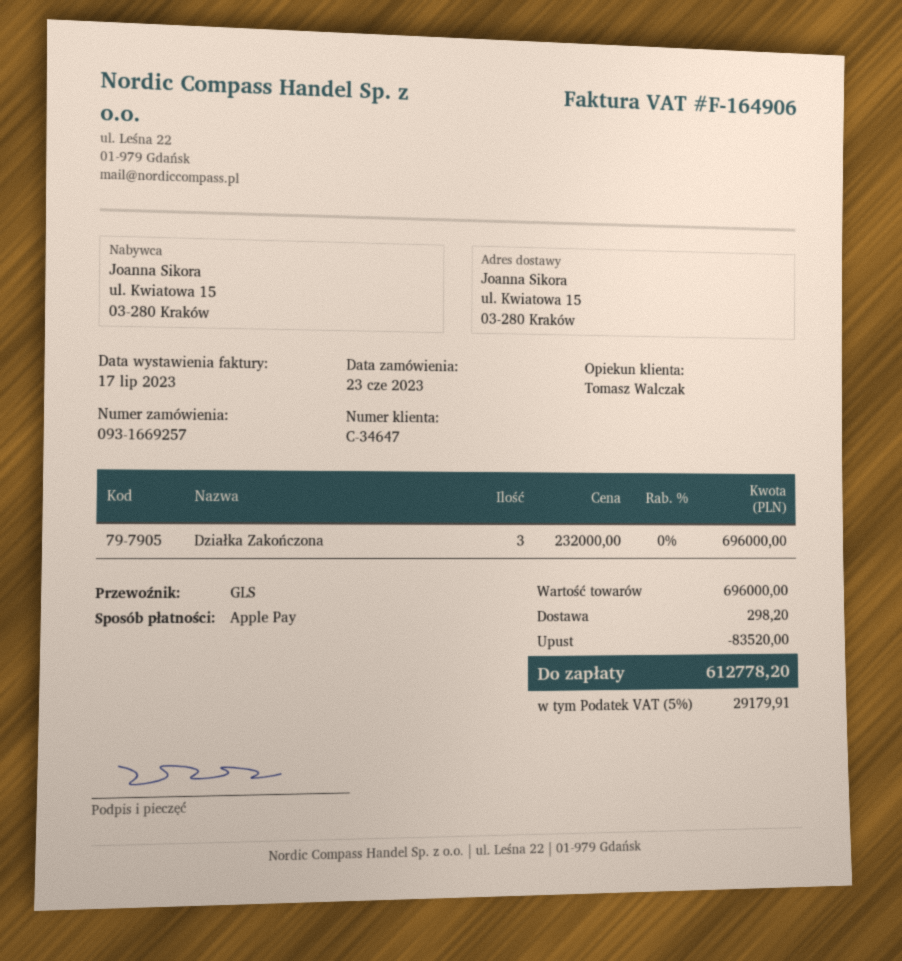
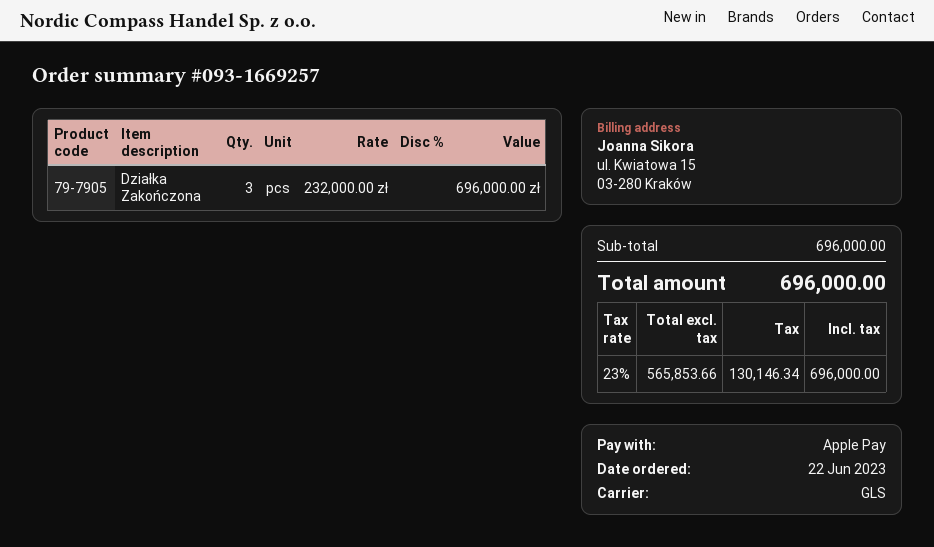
order date: 2023-06-23 -> 2023-06-22
discount: 83520.00 -> none
shipping: 298.20 -> none
tax: 5% = 29179.91 -> 23% = 130146.34
total: 612778.20 -> 696000.00

